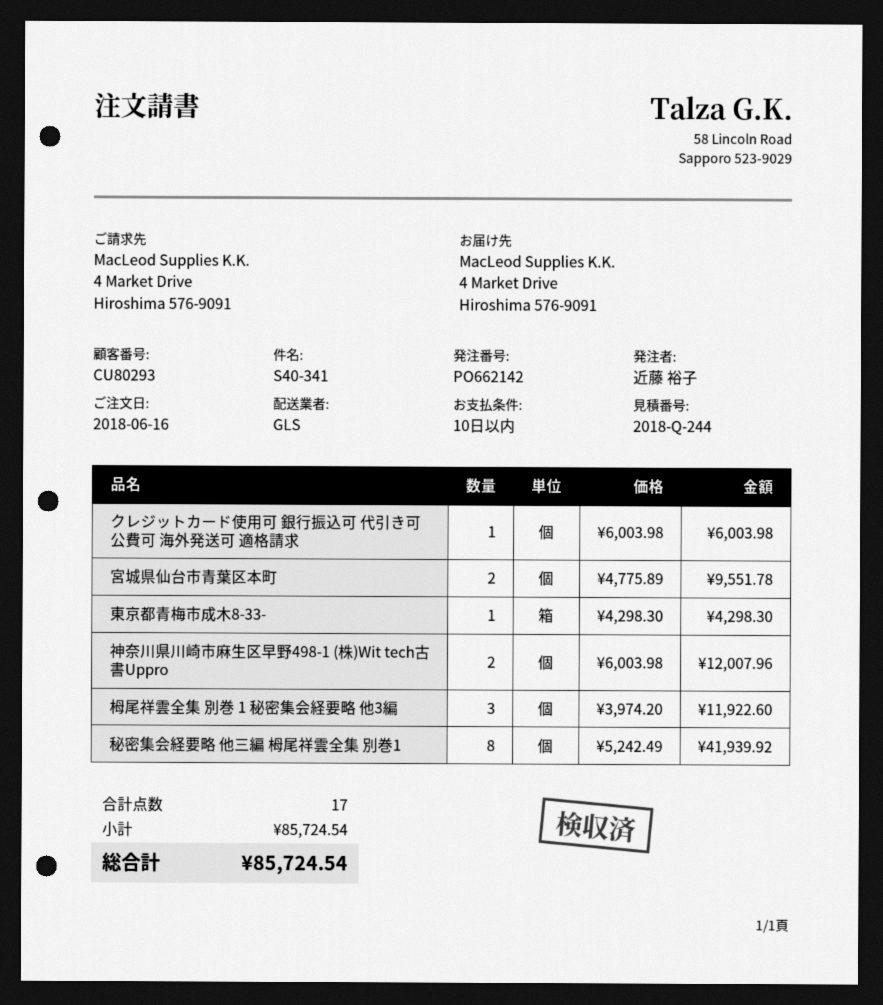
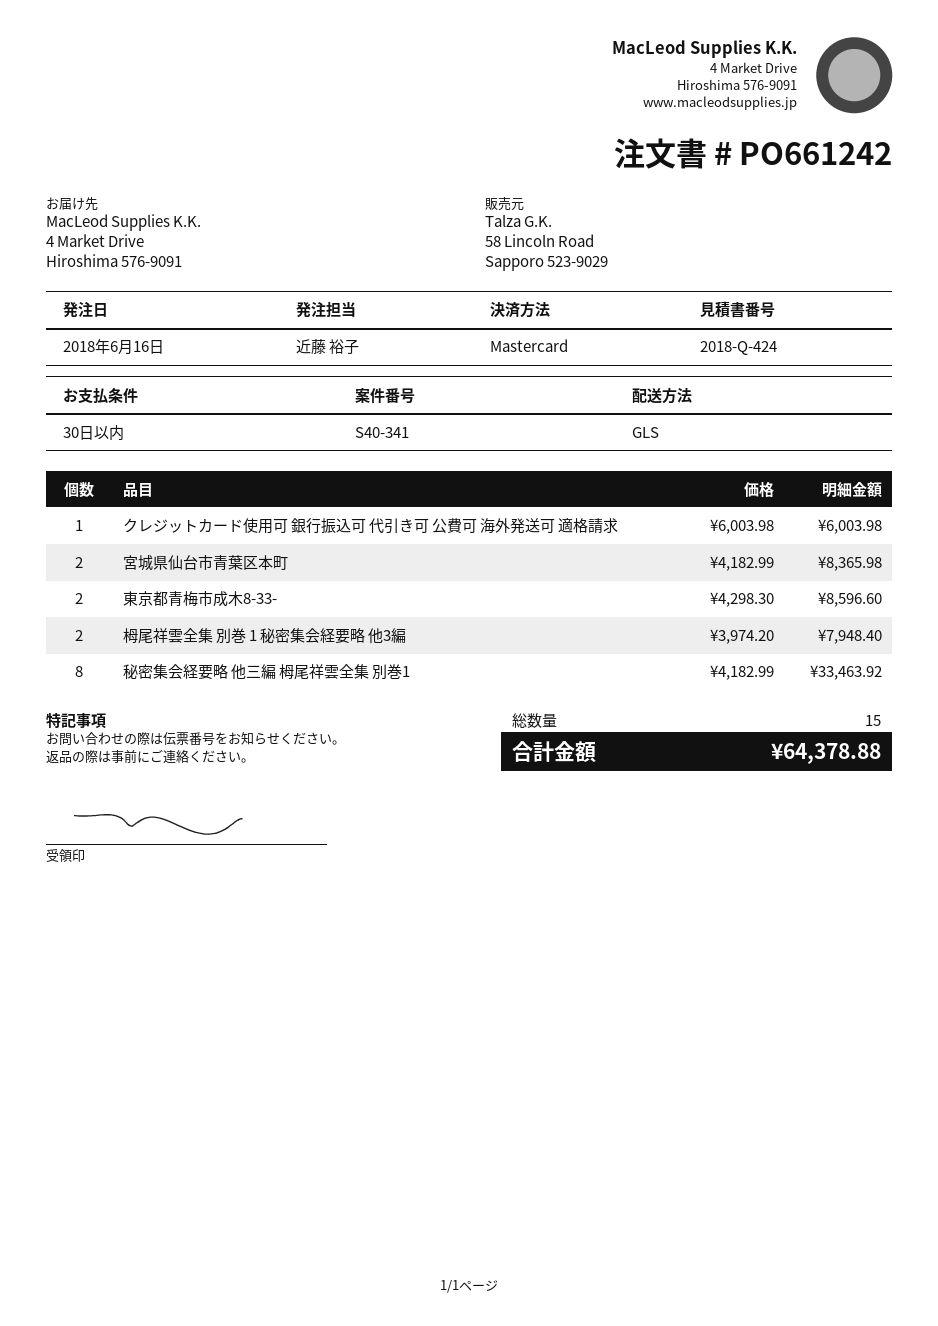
quote number: 2018-Q-244 -> 2018-Q-424
order number: PO662142 -> PO661242
payment terms: 10 days -> 30 days
宮城県仙台市青葉区本町: 2 x 4775.89 = 9551.78 -> 2 x 4182.99 = 8365.98
東京都青梅市成木8-33-: 1 x 4298.30 = 4298.30 -> 2 x 4298.30 = 8596.60
神奈川県川崎市麻生区早野498-1 (株)Wit tech古書Uppro: 2 x 6003.98 = 12007.96 -> none
栂尾祥雲全集 別巻 1 秘密集会経要略 他3編: 3 x 3974.20 = 11922.60 -> 2 x 3974.20 = 7948.40
秘密集会経要略 他三編 栂尾祥雲全集 別巻1: 8 x 5242.49 = 41939.92 -> 8 x 4182.99 = 33463.92
total quantity: 17 -> 15
total: 85724.54 -> 64378.88

